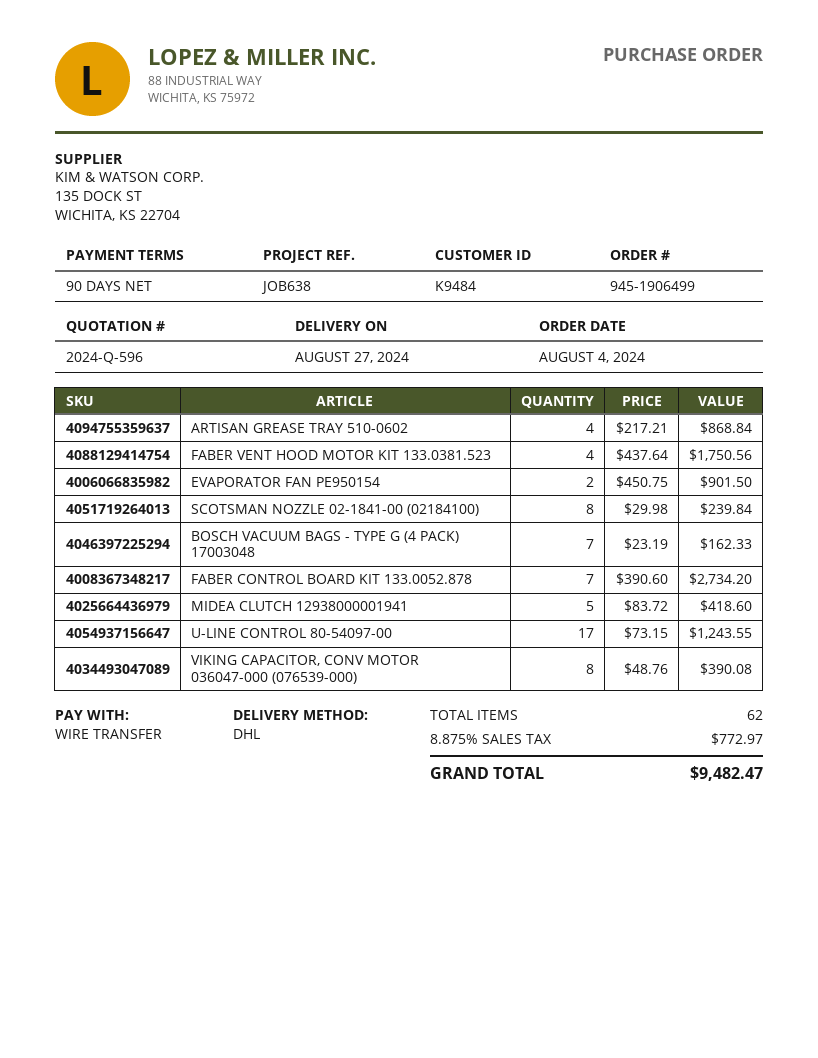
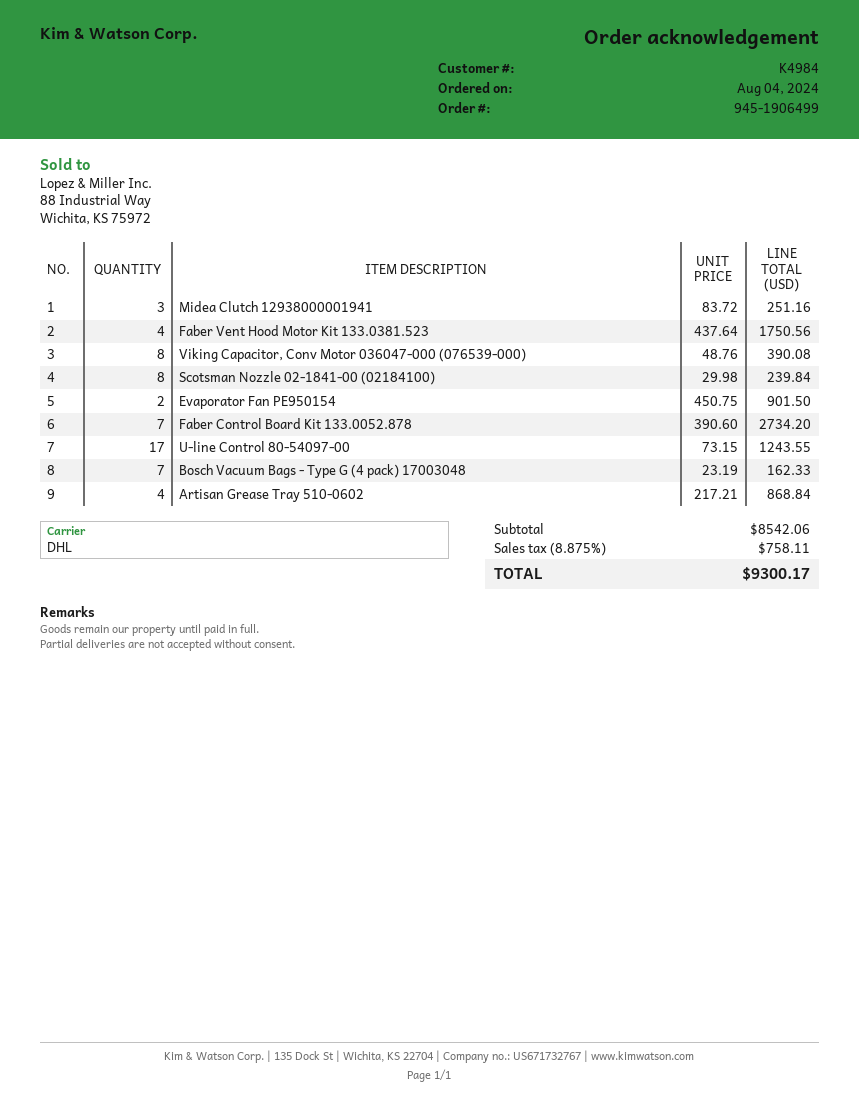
customer number: K9484 -> K4984
MIDEA CLUTCH 12938000001941: 5 x 83.72 = 418.60 -> 3 x 83.72 = 251.16
tax: 8.875% = 772.97 -> 8.875% = 758.11
total: 9482.47 -> 9300.17

